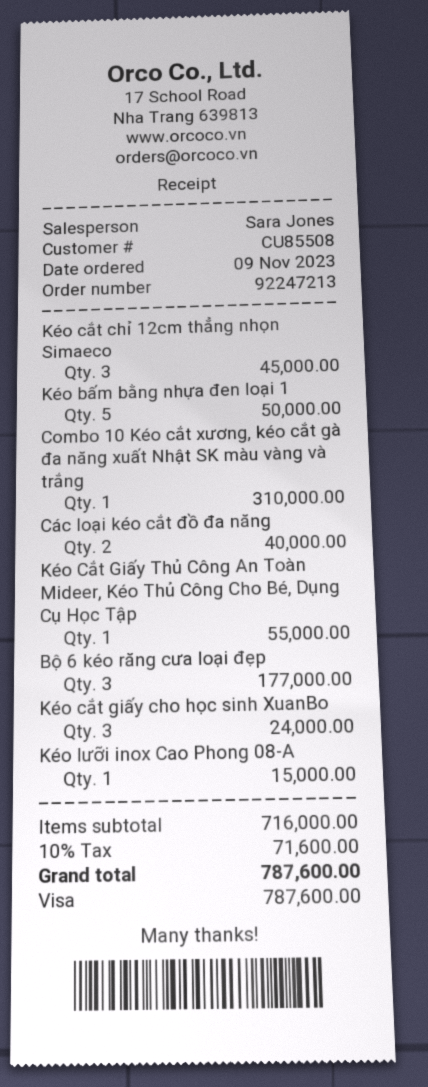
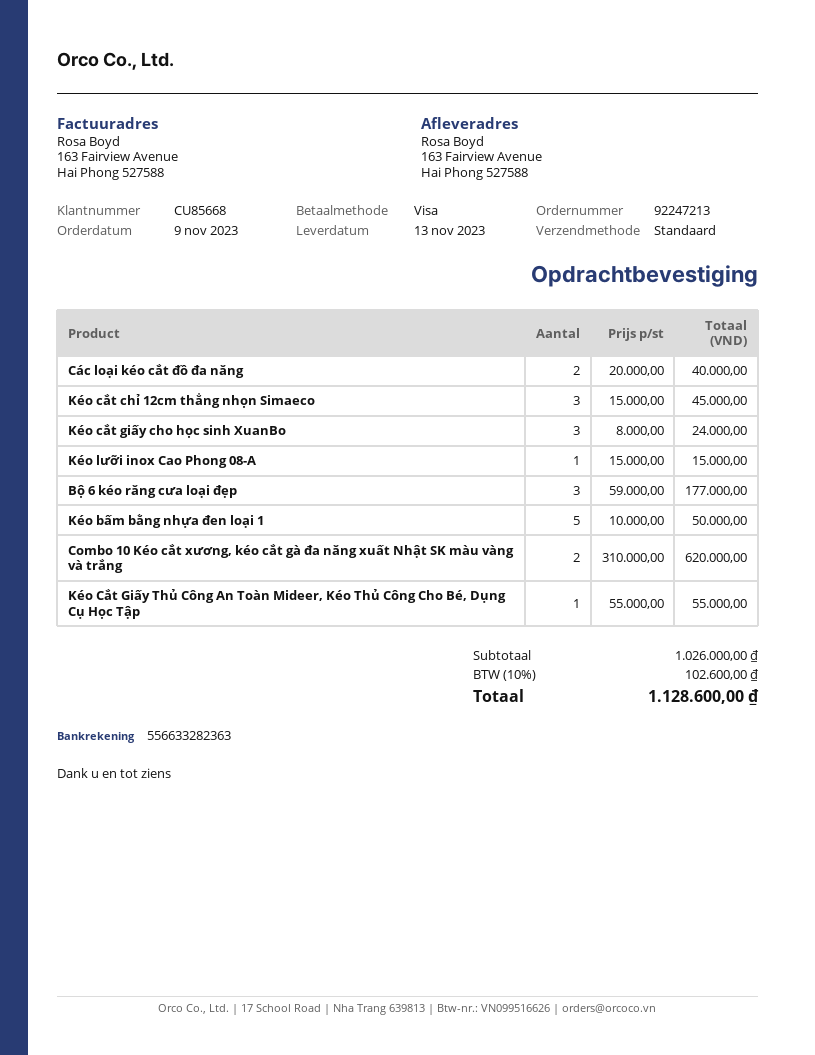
customer number: CU85508 -> CU85668
Combo 10 Kéo cắt xương, kéo cắt gà đa năng xuất Nhật SK màu vàng và trắng: 1 for 310000.00 -> 2 for 620000.00
subtotal: 716000.00 -> 1026000.00
tax: 10% = 71600.00 -> 10% = 102600.00
total: 787600.00 -> 1128600.00

